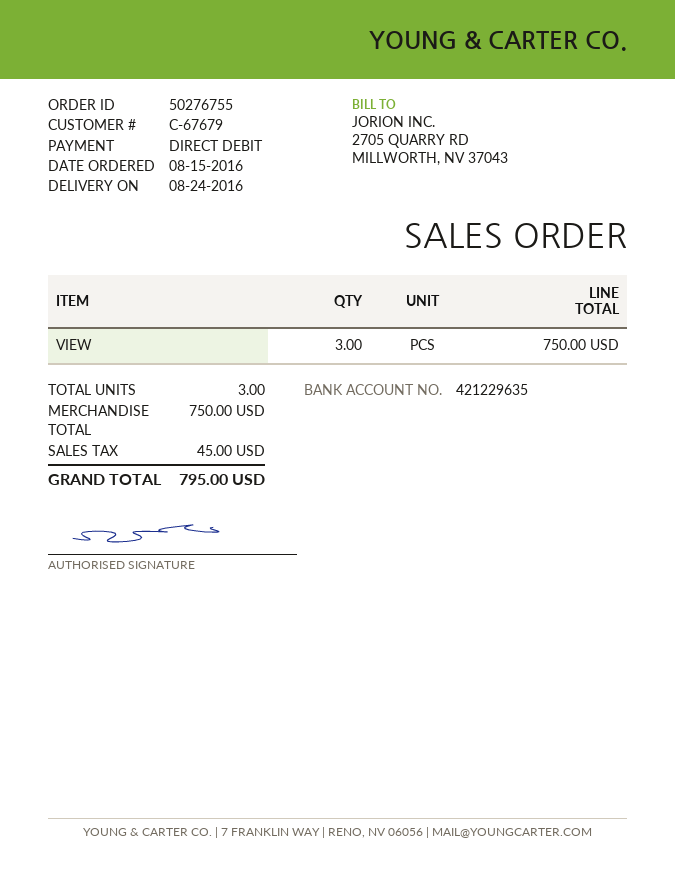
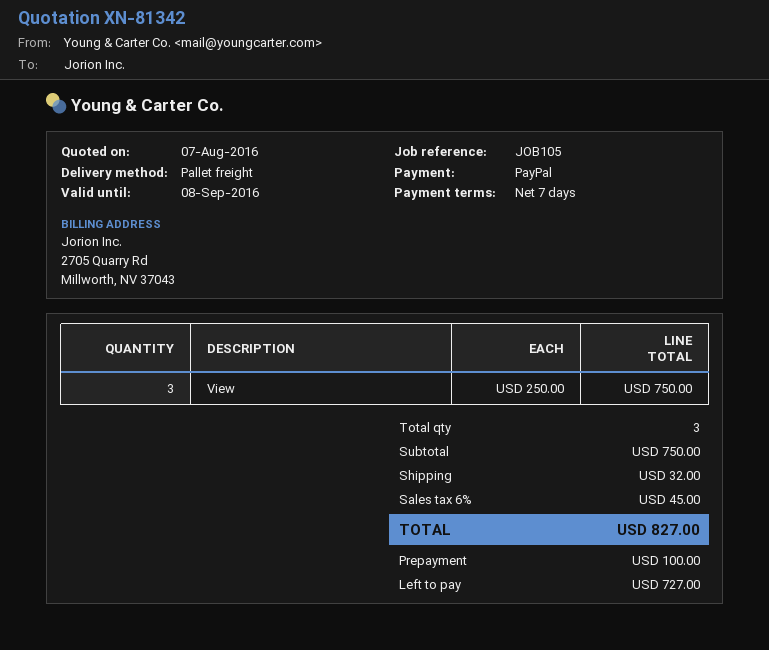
payment method: direct debit -> PayPal
shipping: none -> 32.00
total: 795.00 -> 827.00

